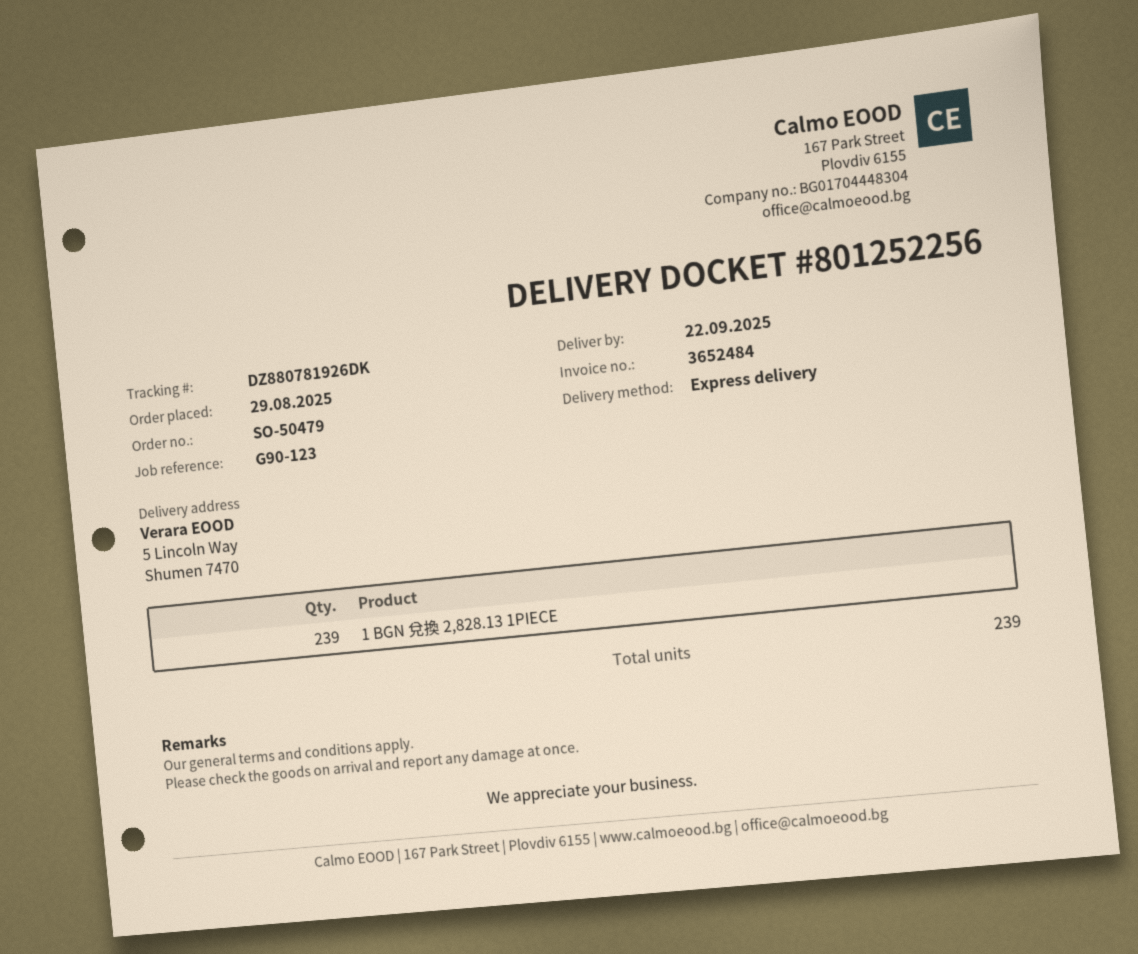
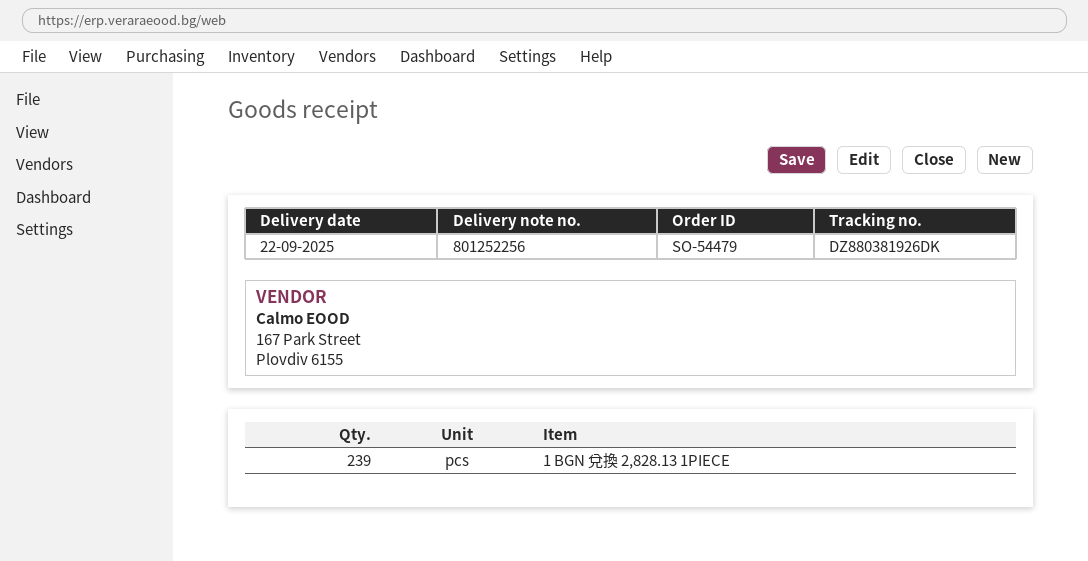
order number: SO-50479 -> SO-54479
tracking number: DZ880781926DK -> DZ880381926DK

